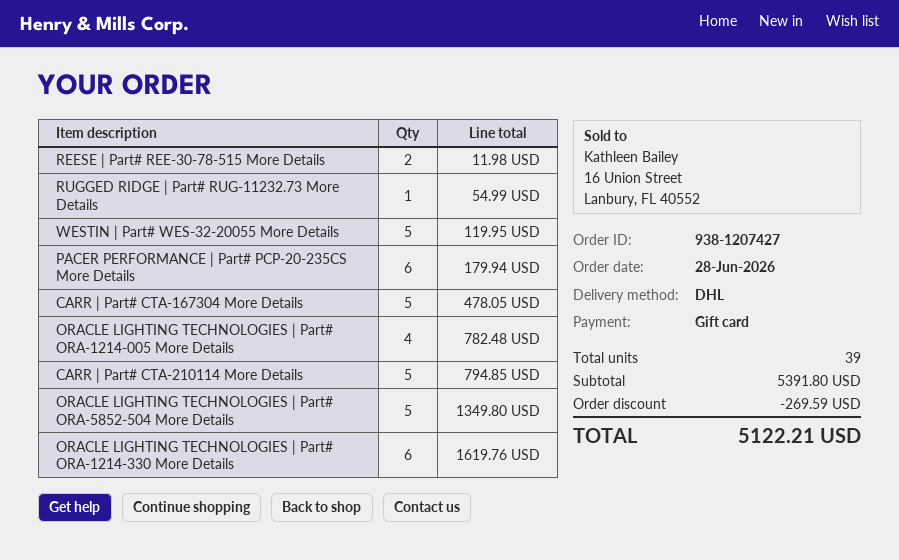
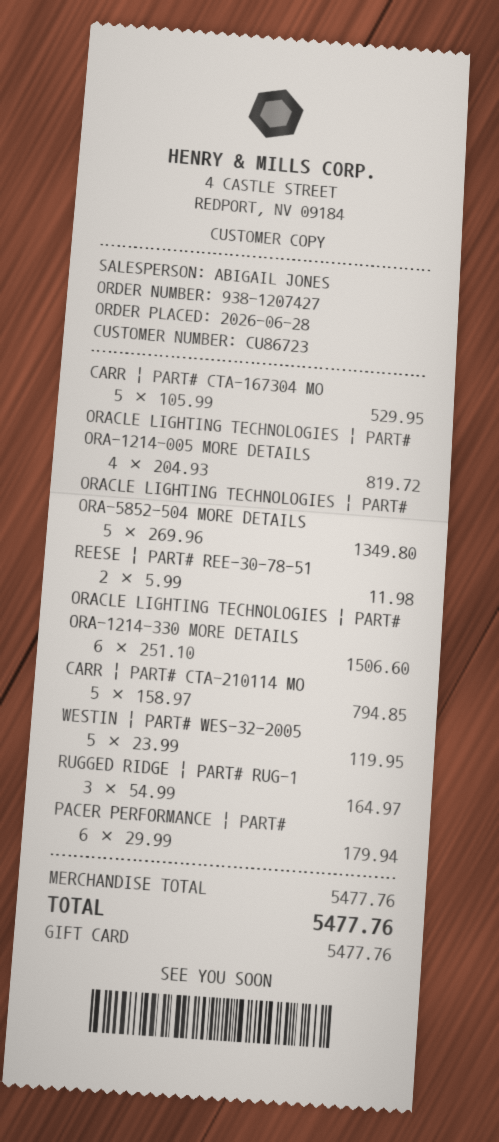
RUGGED RIDGE | Part# RUG-11232.73 More Details: 1 for 54.99 -> 3 for 164.97
CARR | Part# CTA-167304 More Details: 5 for 478.05 -> 5 for 529.95
ORACLE LIGHTING TECHNOLOGIES | Part# ORA-1214-005 More Details: 4 for 782.48 -> 4 for 819.72
ORACLE LIGHTING TECHNOLOGIES | Part# ORA-1214-330 More Details: 6 for 1619.76 -> 6 for 1506.60
subtotal: 5391.80 -> 5477.76
discount: 269.59 -> none
total: 5122.21 -> 5477.76

